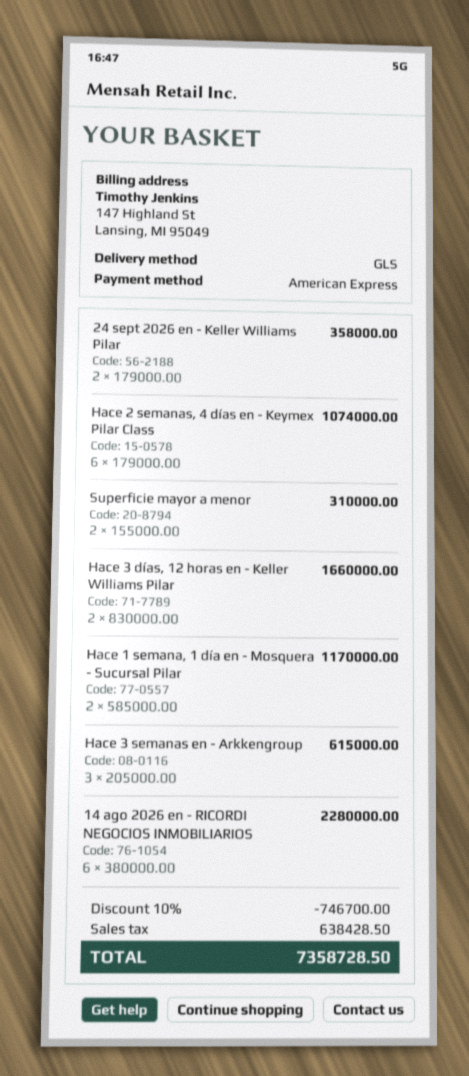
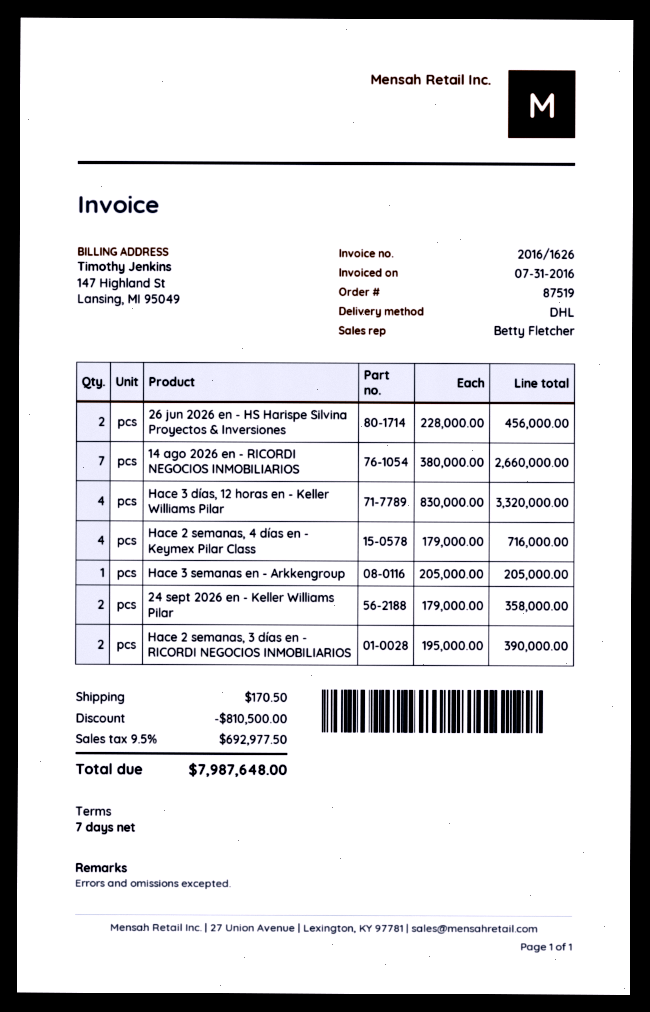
shipping method: GLS -> DHL
Hace 2 semanas, 4 días en - Keymex Pilar Class: 6 x 179000.00 = 1074000.00 -> 4 x 179000.00 = 716000.00
Superficie mayor a menor: 2 x 155000.00 = 310000.00 -> none
Hace 3 días, 12 horas en - Keller Williams Pilar: 2 x 830000.00 = 1660000.00 -> 4 x 830000.00 = 3320000.00
Hace 1 semana, 1 día en - Mosquera - Sucursal Pilar: 2 x 585000.00 = 1170000.00 -> none
Hace 3 semanas en - Arkkengroup: 3 x 205000.00 = 615000.00 -> 1 x 205000.00 = 205000.00
14 ago 2026 en - RICORDI NEGOCIOS INMOBILIARIOS: 6 x 380000.00 = 2280000.00 -> 7 x 380000.00 = 2660000.00
26 jun 2026 en - HS Harispe Silvina Proyectos & Inversiones: none -> 2 x 228000.00 = 456000.00
Hace 2 semanas, 3 días en - RICORDI NEGOCIOS INMOBILIARIOS: none -> 2 x 195000.00 = 390000.00
discount: 746700.00 -> 810500.00
shipping: none -> 170.50
tax: 638428.50 -> 692977.50
total: 7358728.50 -> 7987648.00

